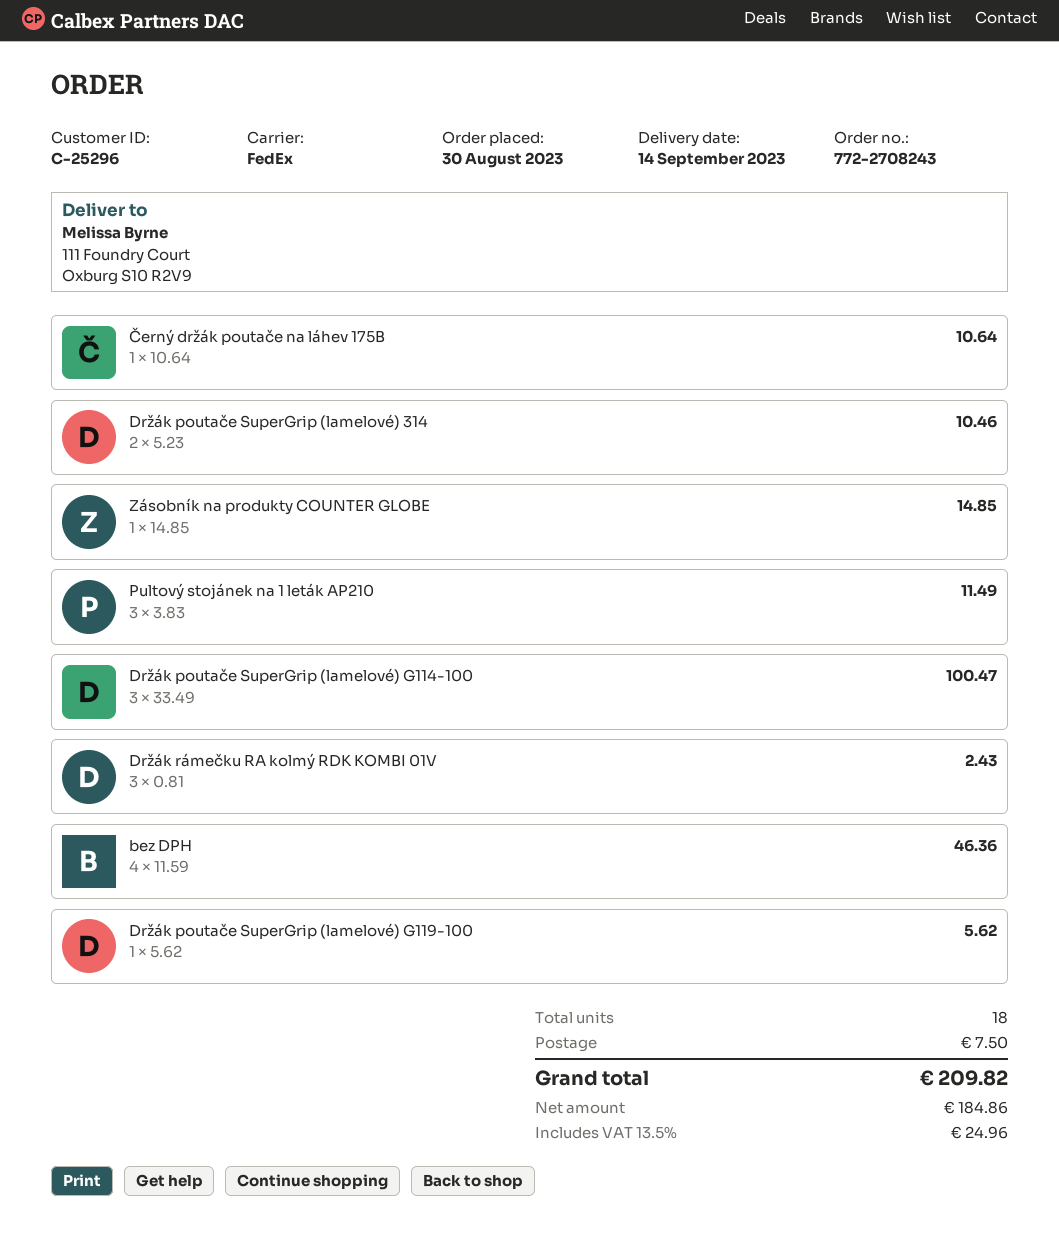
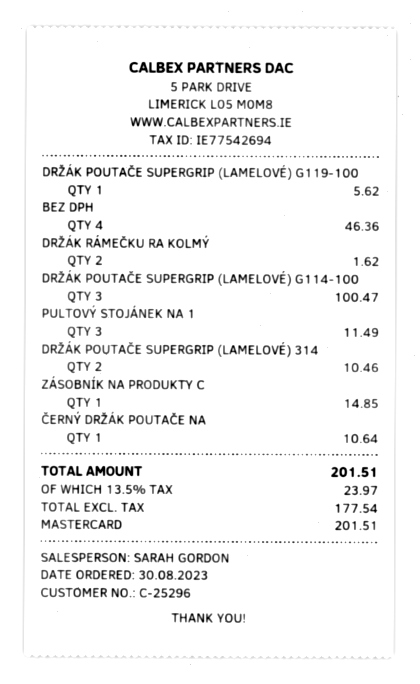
Držák rámečku RA kolmý RDK KOMBI 01V: 3 for 2.43 -> 2 for 1.62
shipping: 7.50 -> none
net: 184.86 -> 177.54
tax: 13.5% = 24.96 -> 13.5% = 23.97
total: 209.82 -> 201.51

